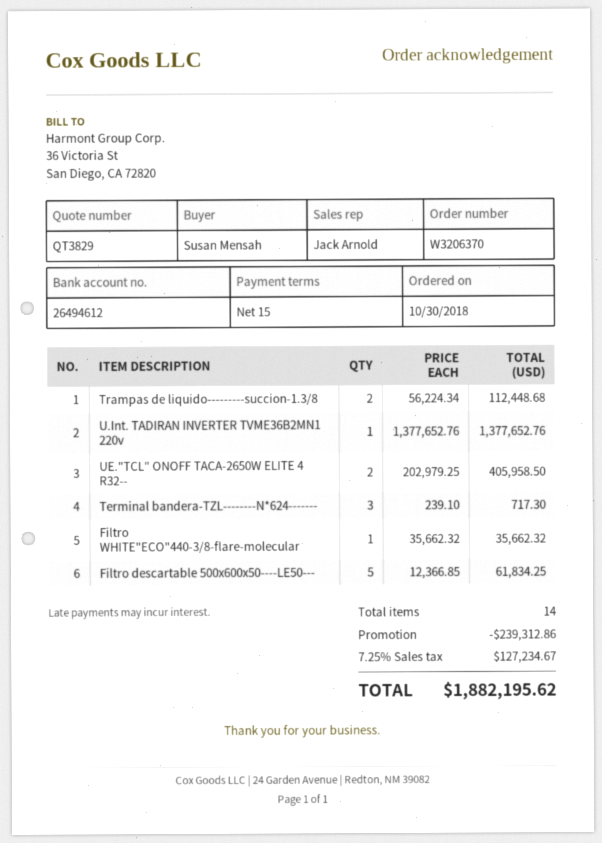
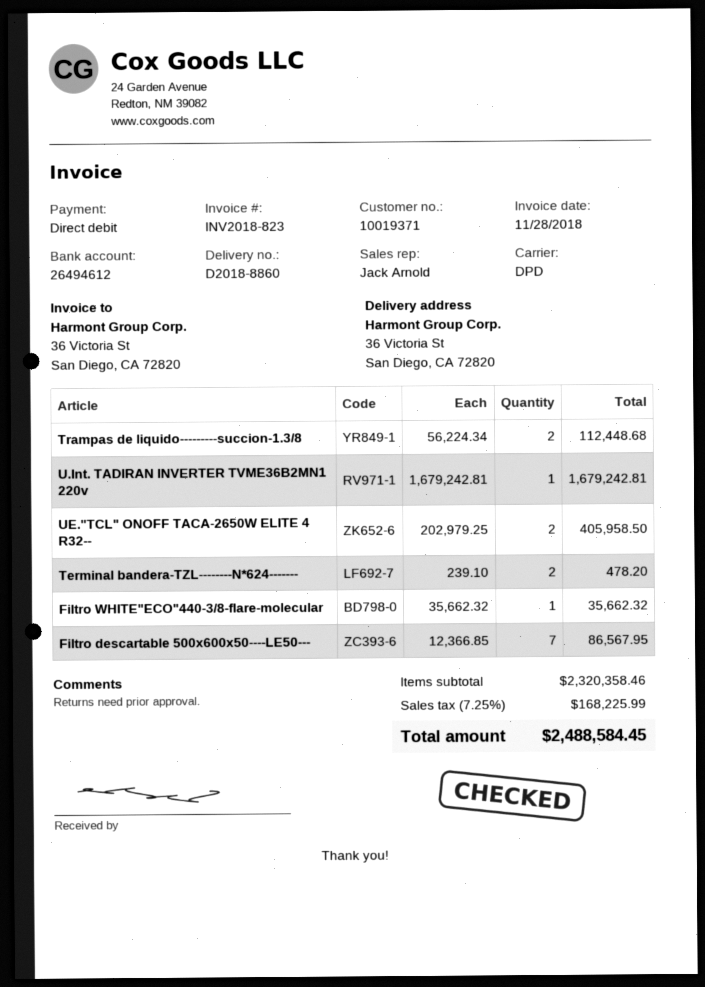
U.Int. TADIRAN INVERTER TVME36B2MN1 220v: 1 x 1377652.76 = 1377652.76 -> 1 x 1679242.81 = 1679242.81
Terminal bandera-TZL--------N*624-------: 3 x 239.10 = 717.30 -> 2 x 239.10 = 478.20
Filtro descartable 500x600x50----LE50---: 5 x 12366.85 = 61834.25 -> 7 x 12366.85 = 86567.95
discount: 239312.86 -> none
tax: 7.25% = 127234.67 -> 7.25% = 168225.99
total: 1882195.62 -> 2488584.45

